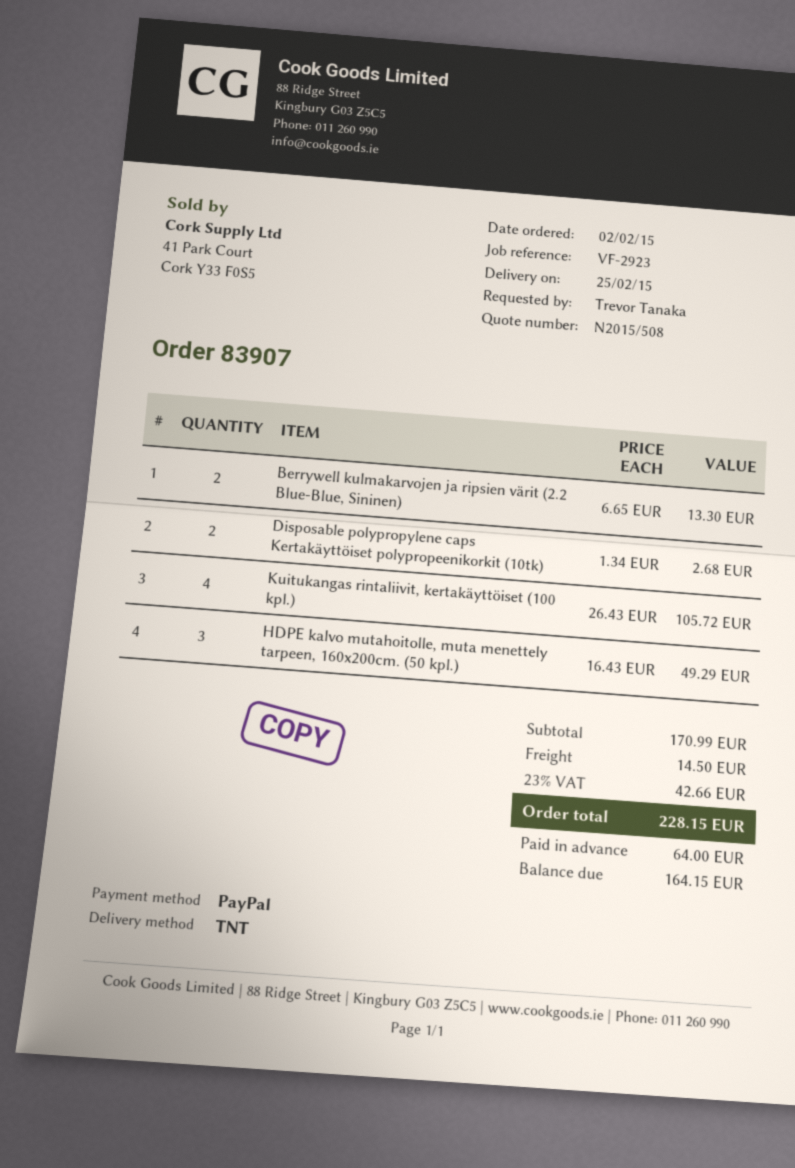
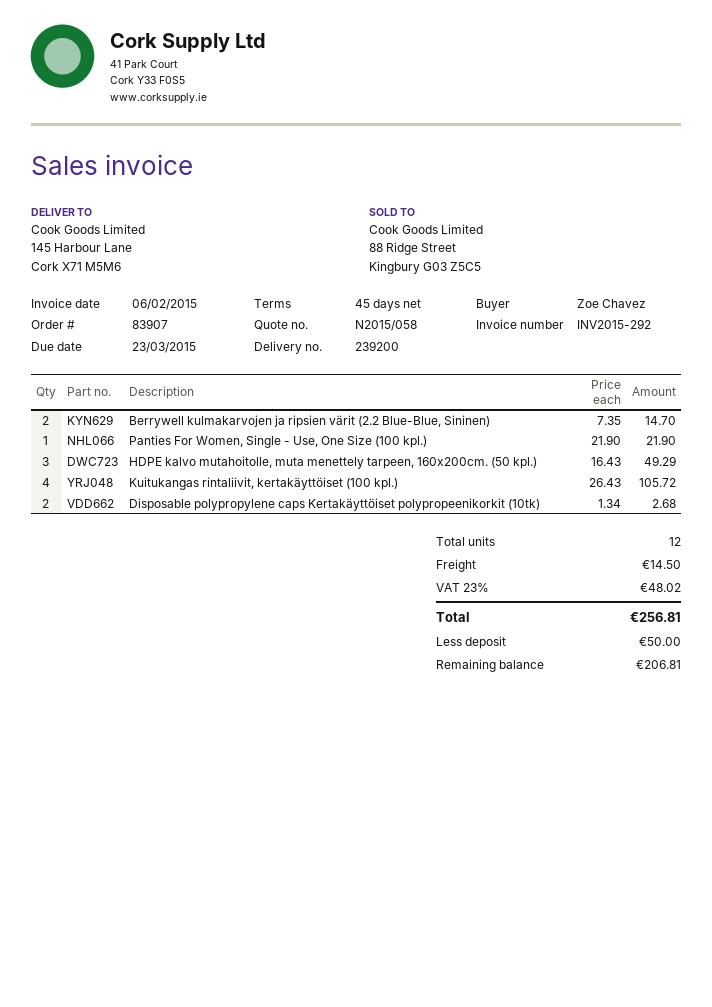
quote number: N2015/508 -> N2015/058
ordered by: Trevor Tanaka -> Zoe Chavez
Berrywell kulmakarvojen ja ripsien värit (2.2 Blue-Blue, Sininen): 2 x 6.65 = 13.30 -> 2 x 7.35 = 14.70
Panties For Women, Single - Use, One Size (100 kpl.): none -> 1 x 21.90 = 21.90
tax: 23% = 42.66 -> 23% = 48.02
total: 228.15 -> 256.81
deposit: 64.00 -> 50.00
balance: 164.15 -> 206.81

